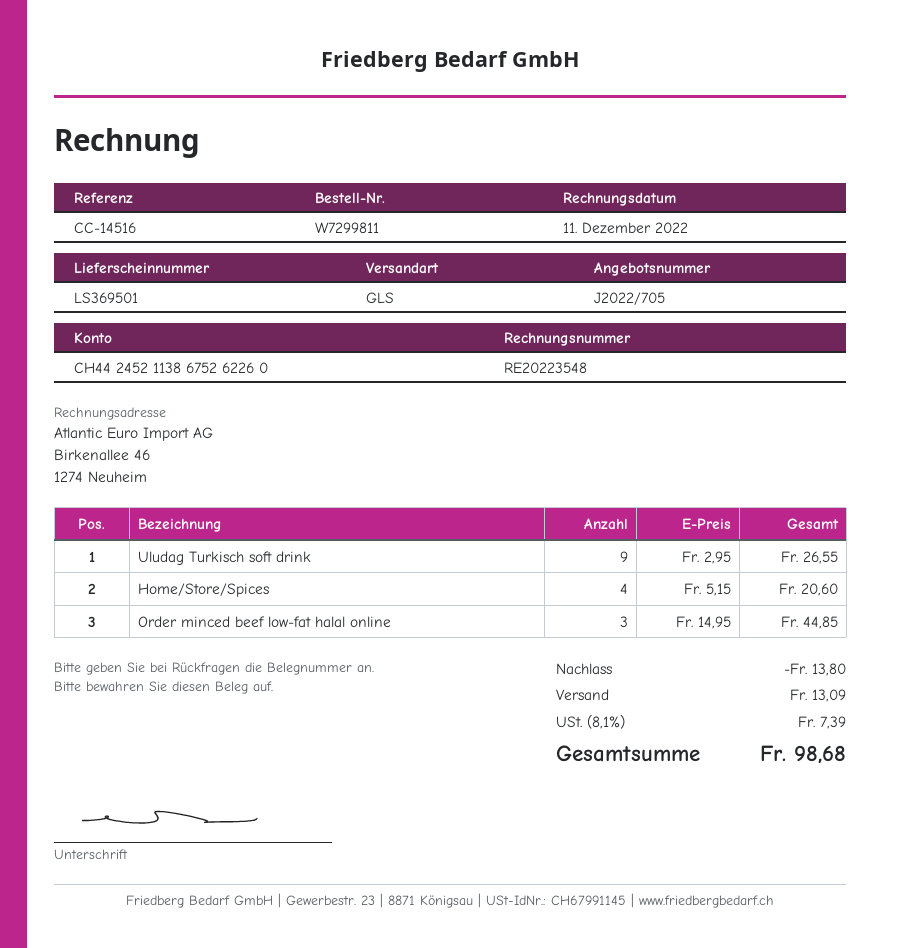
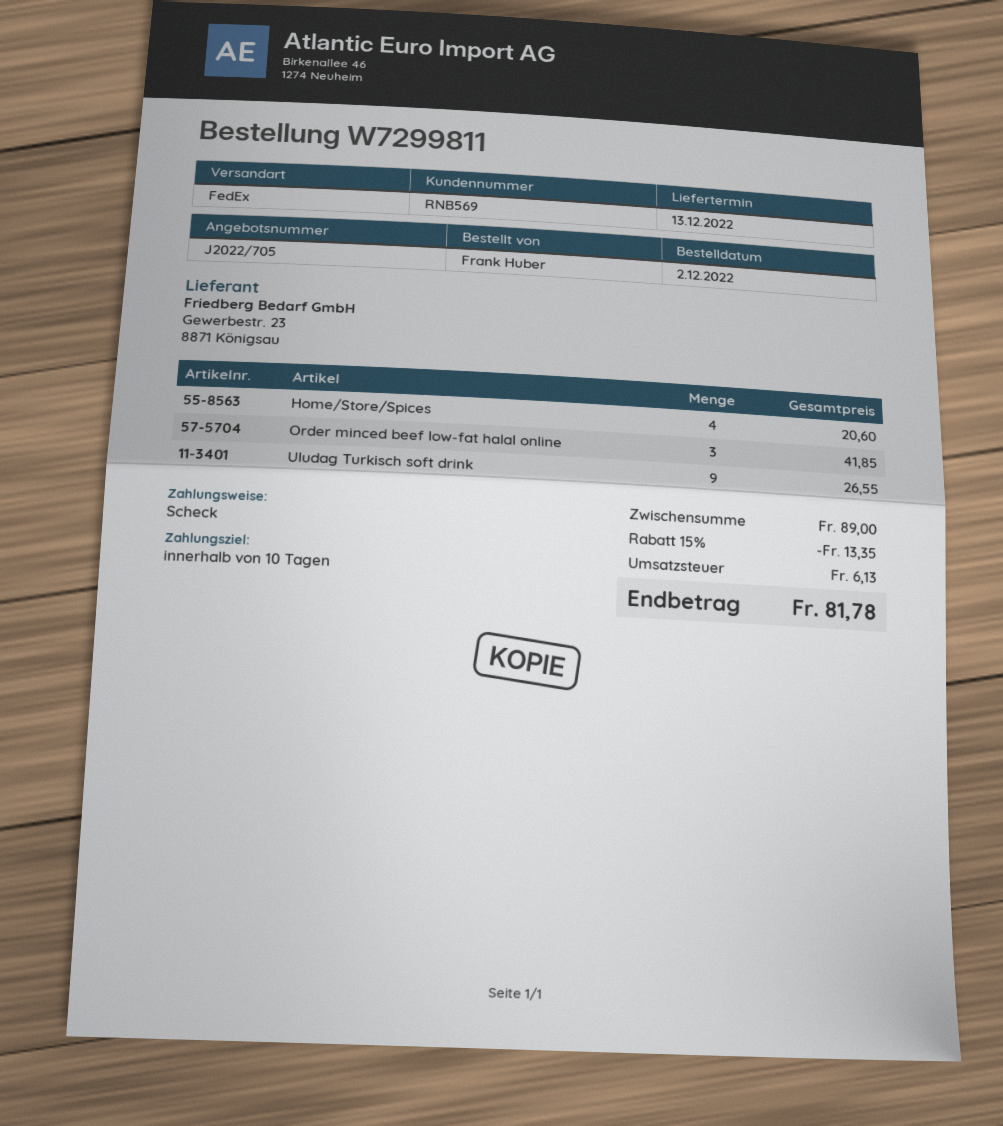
shipping method: GLS -> FedEx
Order minced beef low-fat halal online: 3 for 44.85 -> 3 for 41.85
discount: 13.80 -> 13.35
shipping: 13.09 -> none
tax: 7.39 -> 6.13
total: 98.68 -> 81.78

